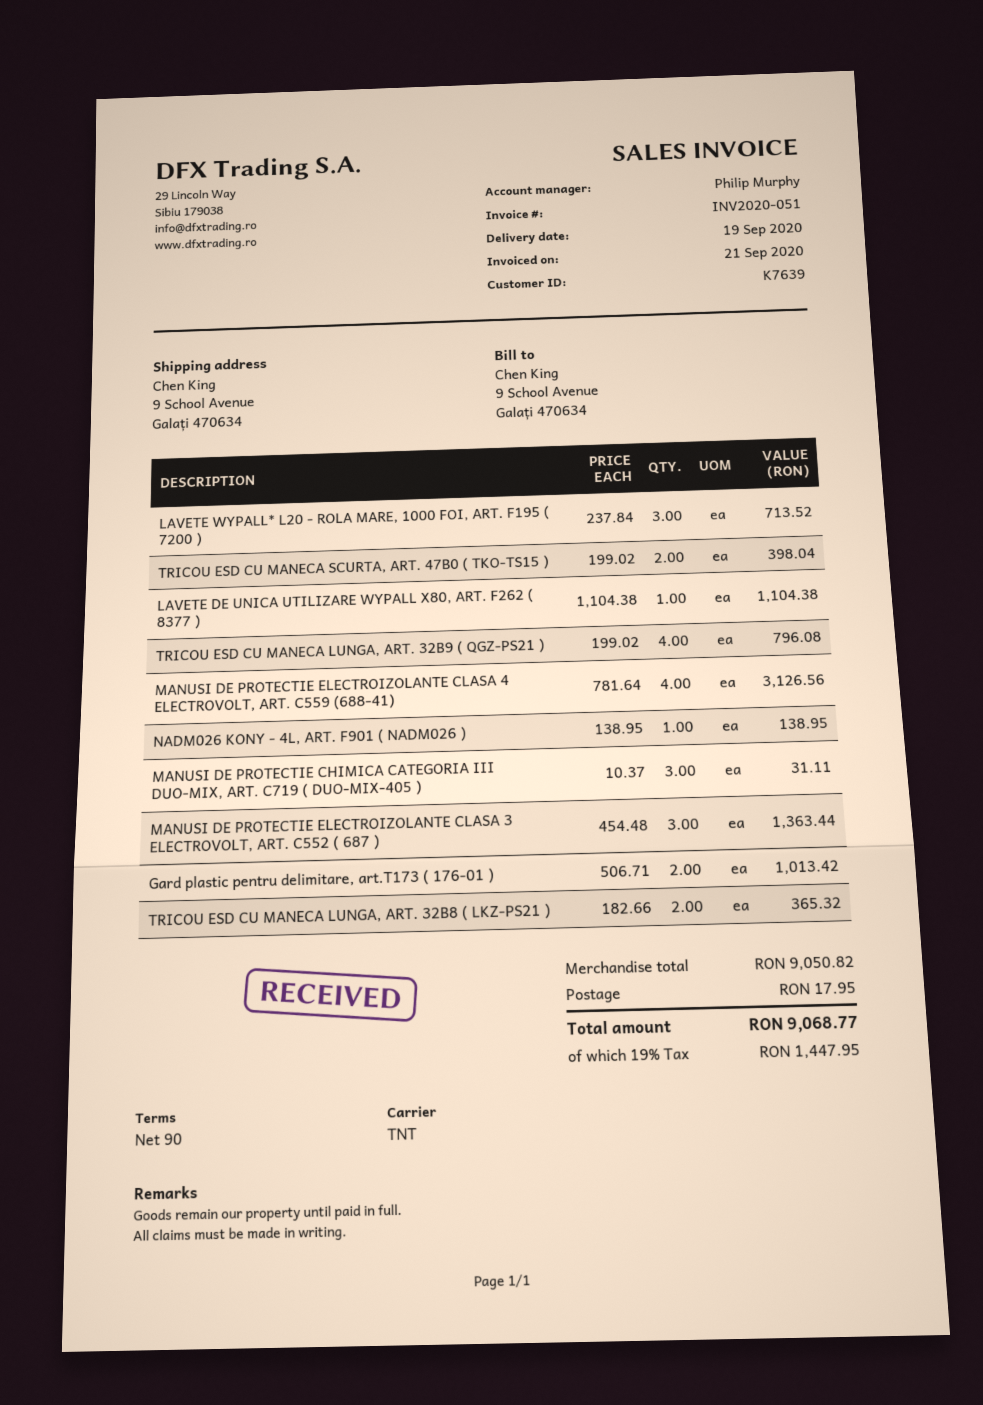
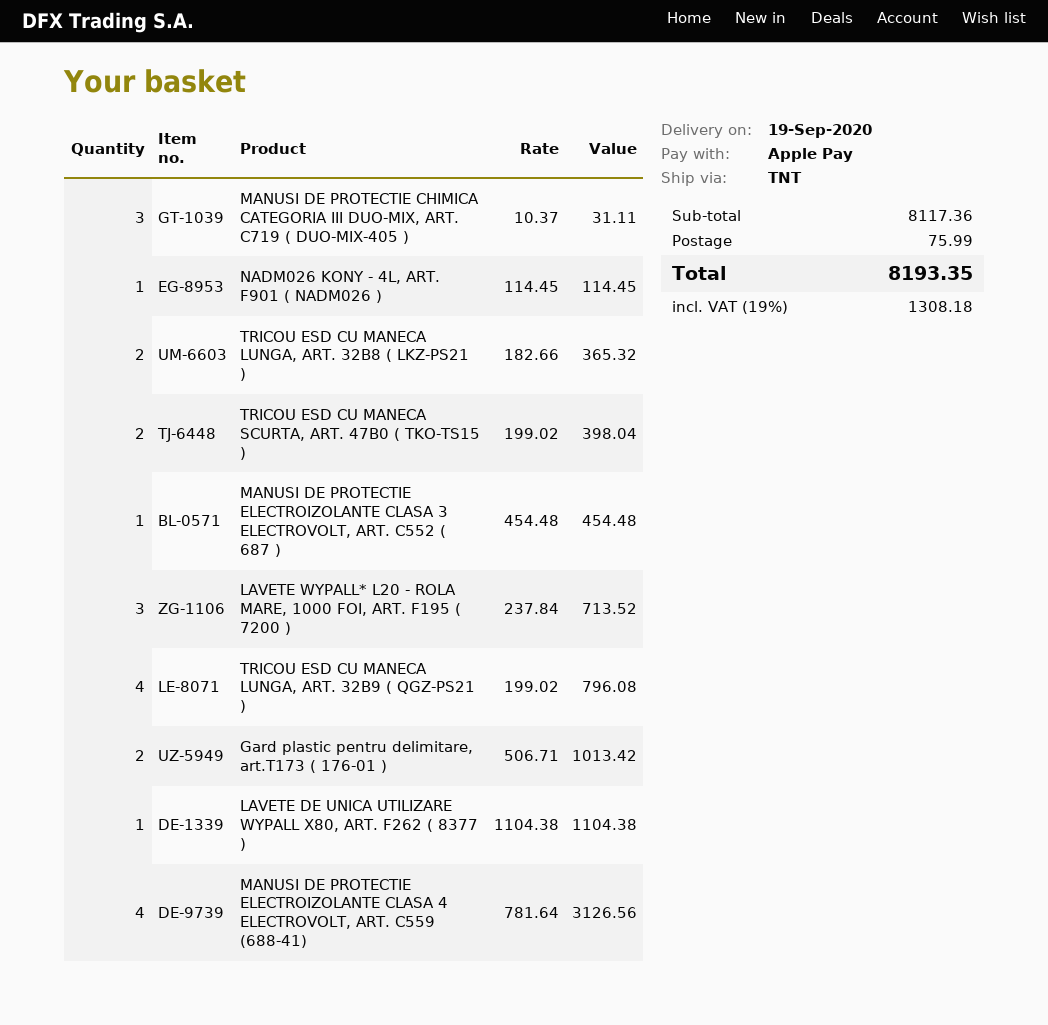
NADM026 KONY - 4L, ART. F901 ( NADM026 ): 1 x 138.95 = 138.95 -> 1 x 114.45 = 114.45
MANUSI DE PROTECTIE ELECTROIZOLANTE CLASA 3 ELECTROVOLT, ART. C552 ( 687 ): 3 x 454.48 = 1363.44 -> 1 x 454.48 = 454.48
subtotal: 9050.82 -> 8117.36
shipping: 17.95 -> 75.99
tax: 19% = 1447.95 -> 19% = 1308.18
total: 9068.77 -> 8193.35

